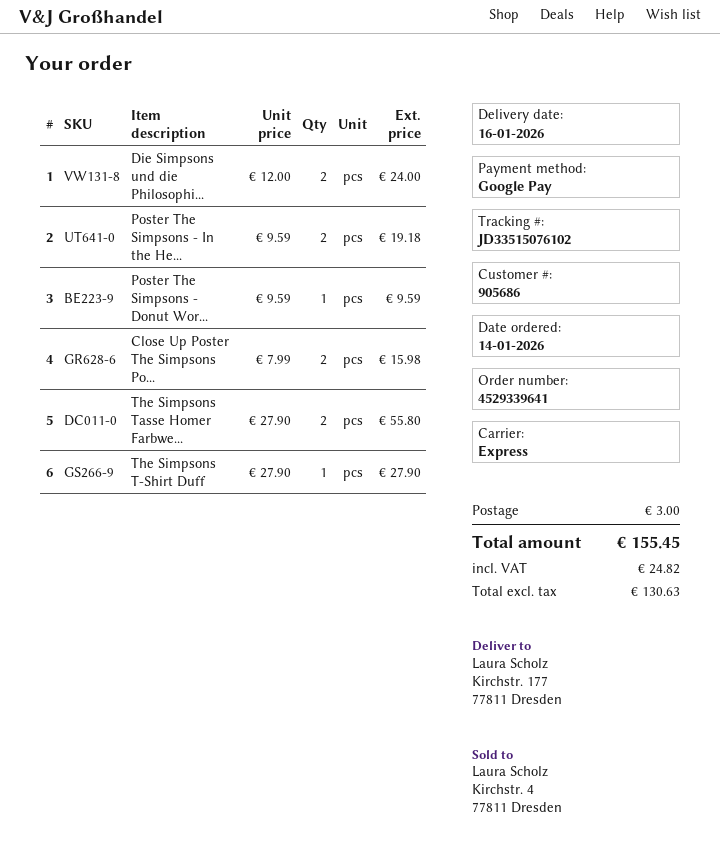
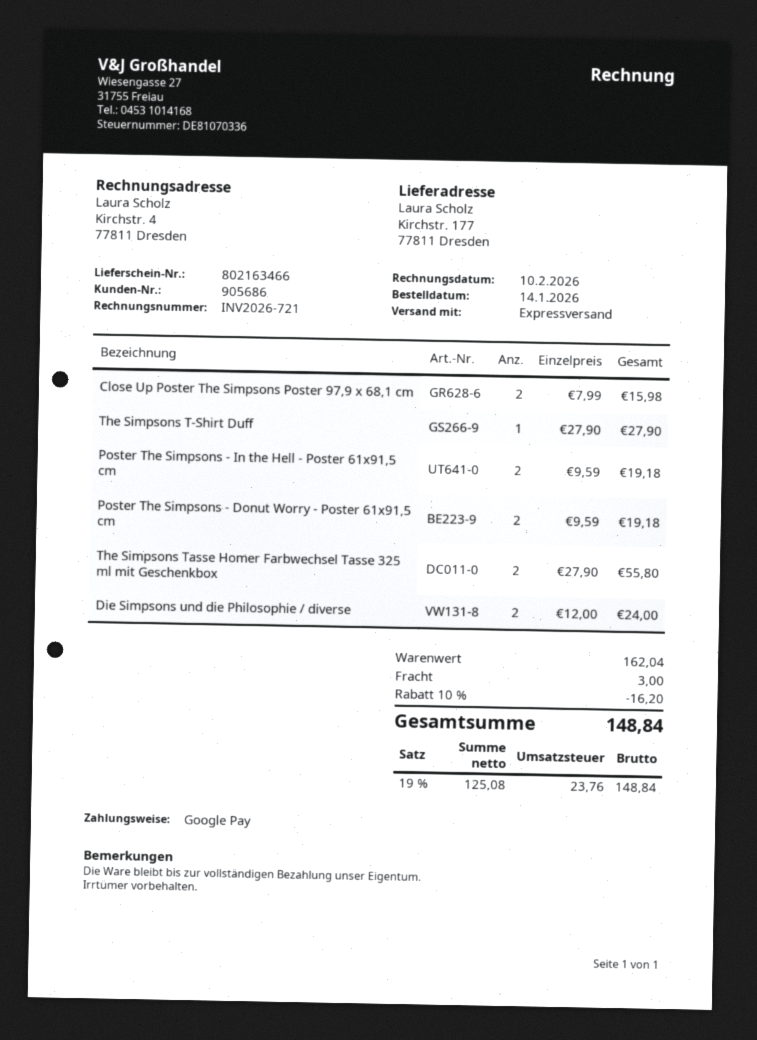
Poster The Simpsons - Donut Wor...: 1 x 9.59 = 9.59 -> 2 x 9.59 = 19.18
discount: none -> 10% = 16.20
net: 130.63 -> 125.08
tax: 24.82 -> 23.76
total: 155.45 -> 148.84

